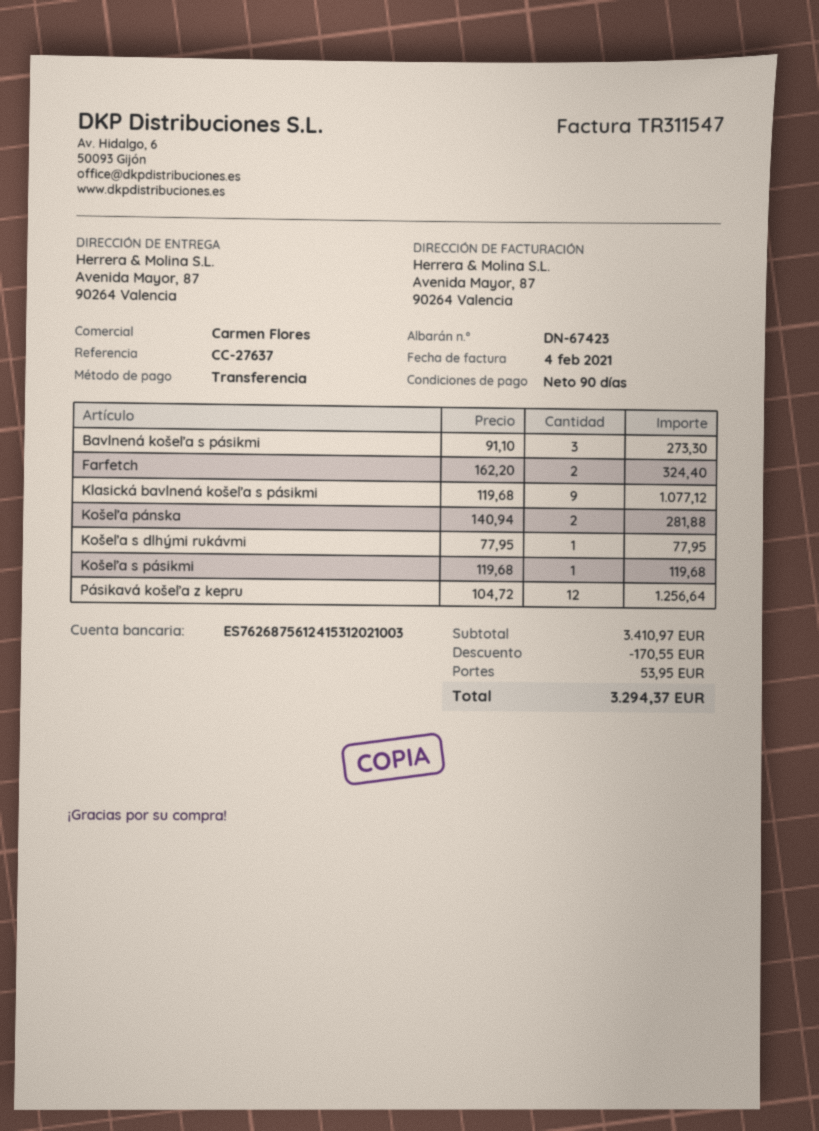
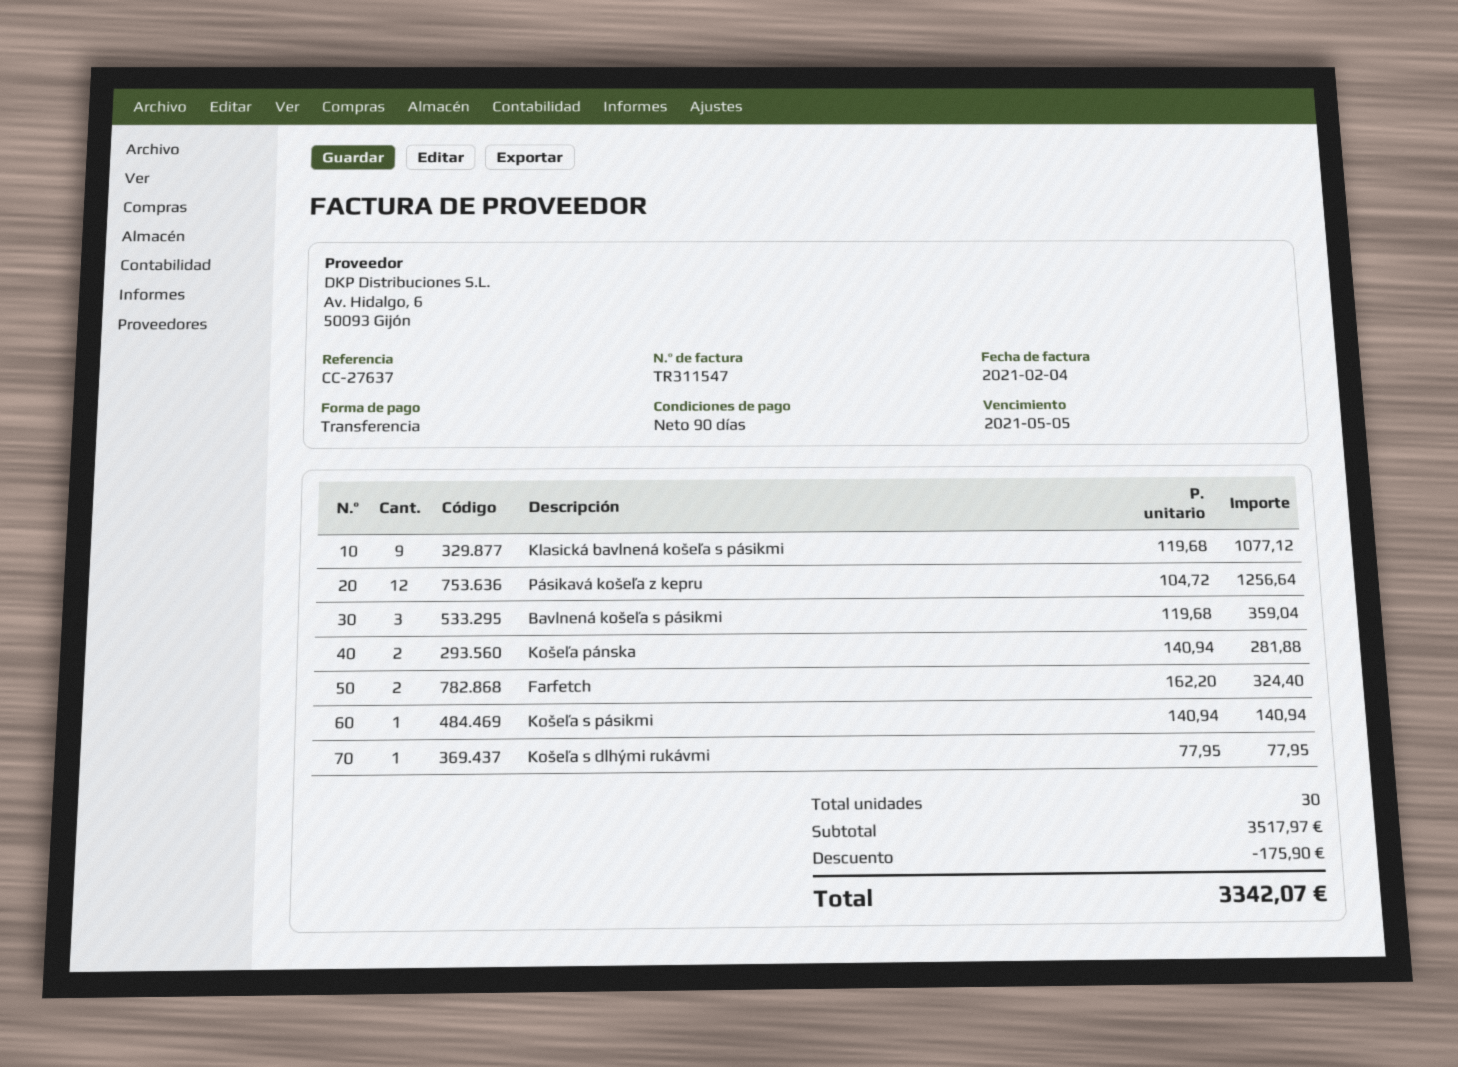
Bavlnená košeľa s pásikmi: 3 x 91.10 = 273.30 -> 3 x 119.68 = 359.04
Košeľa s pásikmi: 1 x 119.68 = 119.68 -> 1 x 140.94 = 140.94
subtotal: 3410.97 -> 3517.97
discount: 170.55 -> 175.90
shipping: 53.95 -> none
total: 3294.37 -> 3342.07

